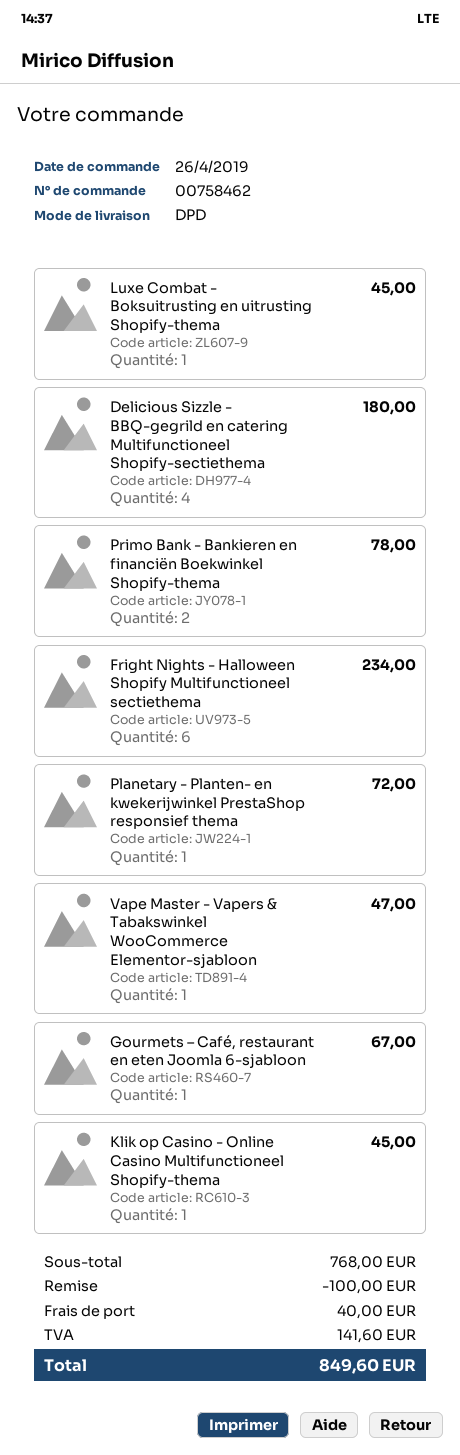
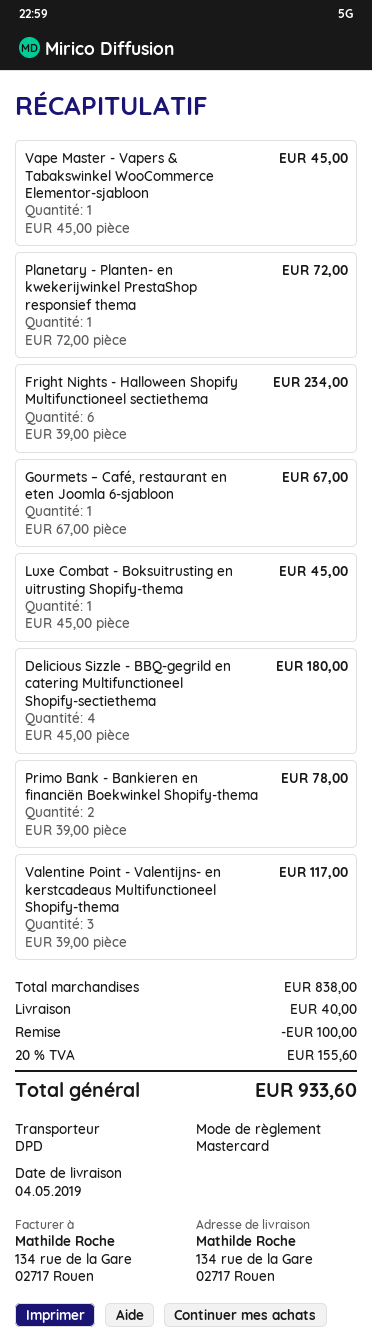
Vape Master - Vapers & Tabakswinkel WooCommerce Elementor-sjabloon: 1 for 47.00 -> 1 for 45.00
Klik op Casino - Online Casino Multifunctioneel Shopify-thema: 1 for 45.00 -> none
Valentine Point - Valentijns- en kerstcadeaus Multifunctioneel Shopify-thema: none -> 3 for 117.00
subtotal: 768.00 -> 838.00
tax: 141.60 -> 155.60
total: 849.60 -> 933.60

